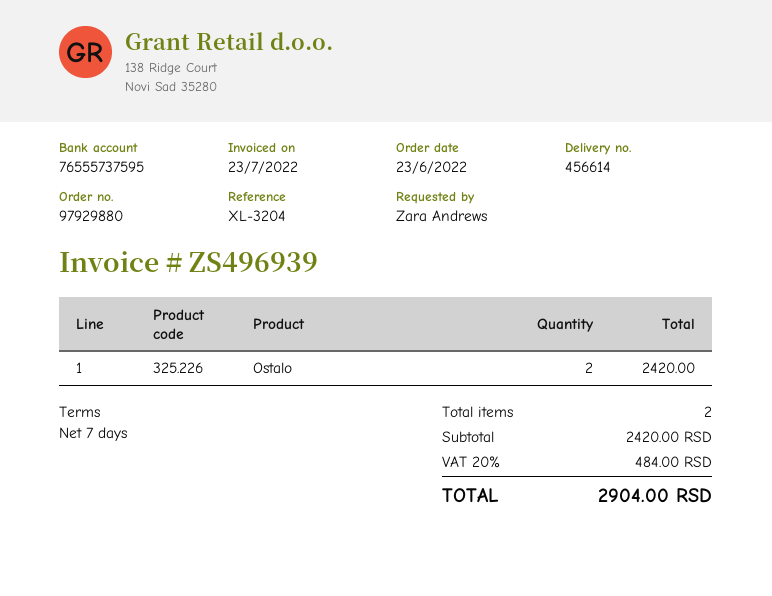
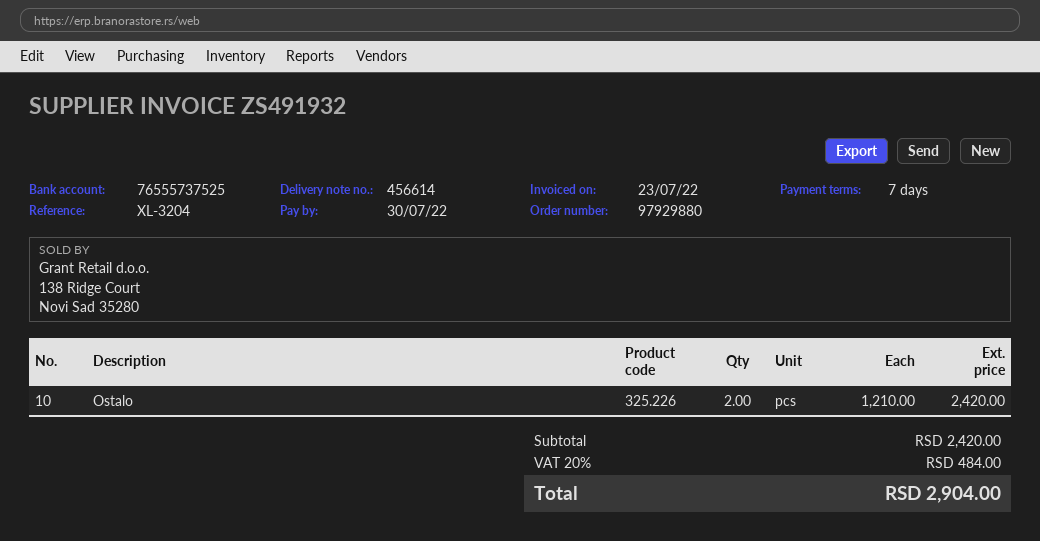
invoice number: ZS496939 -> ZS491932
bank account: 76555737595 -> 76555737525

